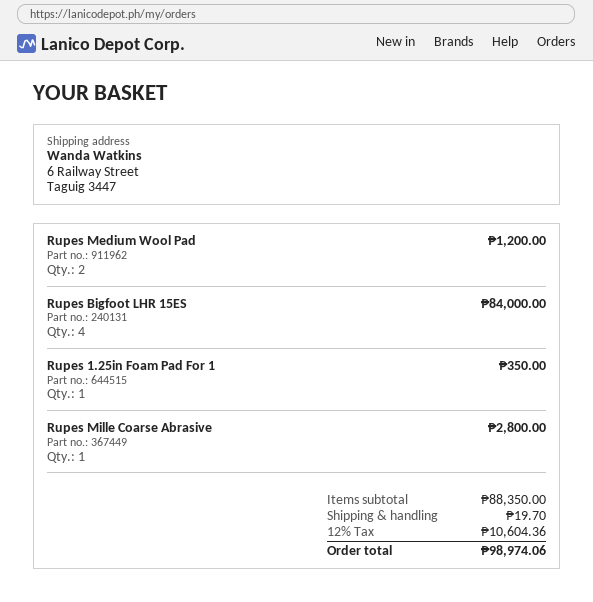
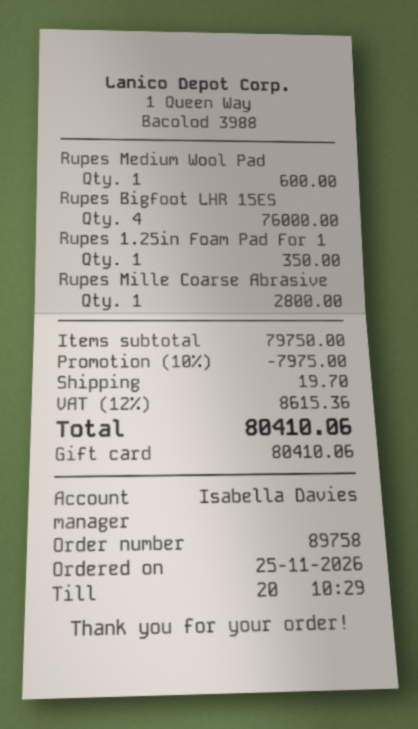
Rupes Medium Wool Pad: 2 for 1200.00 -> 1 for 600.00
Rupes Bigfoot LHR 15ES: 4 for 84000.00 -> 4 for 76000.00
subtotal: 88350.00 -> 79750.00
discount: none -> 10% = 7975.00
tax: 12% = 10604.36 -> 12% = 8615.36
total: 98974.06 -> 80410.06

